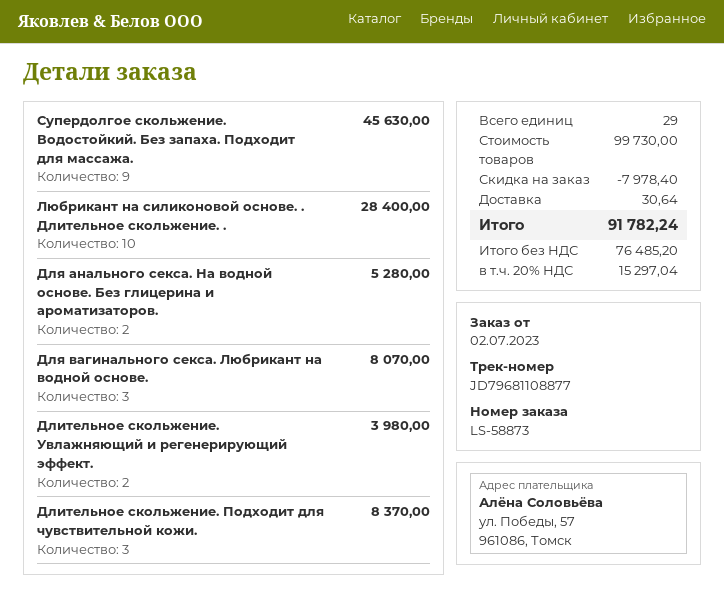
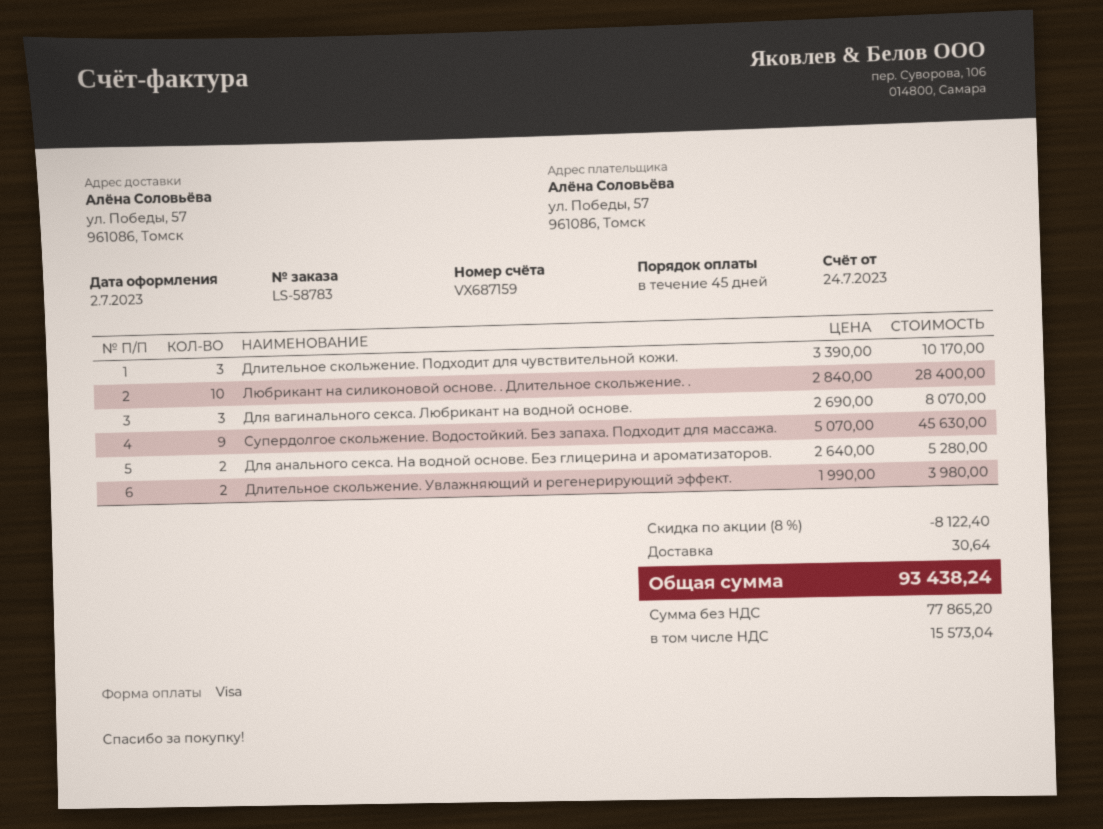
order number: LS-58873 -> LS-58783
Длительное скольжение. Подходит для чувствительной кожи.: 3 for 8370.00 -> 3 for 10170.00
discount: 7978.40 -> 8122.40
net: 76485.20 -> 77865.20
tax: 15297.04 -> 15573.04
total: 91782.24 -> 93438.24

